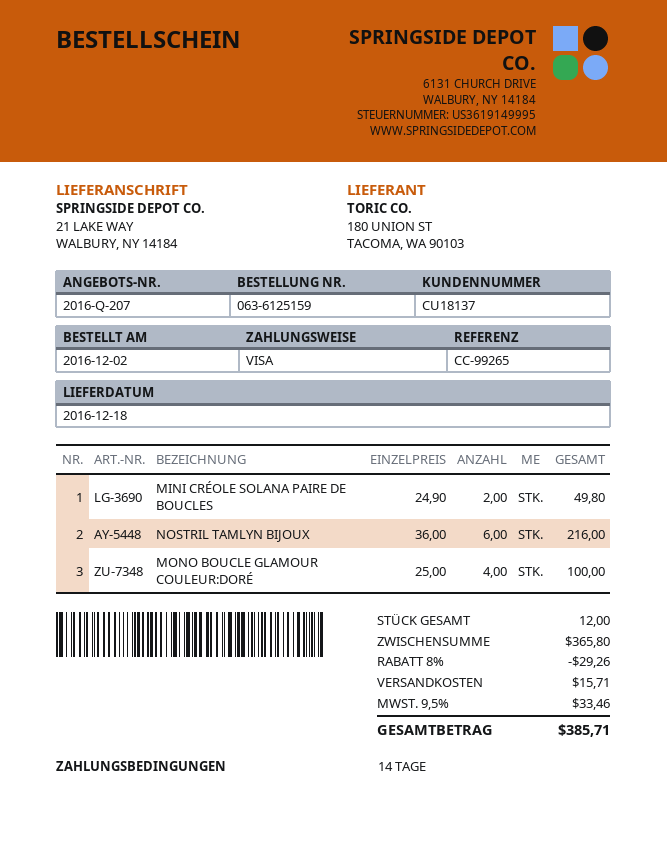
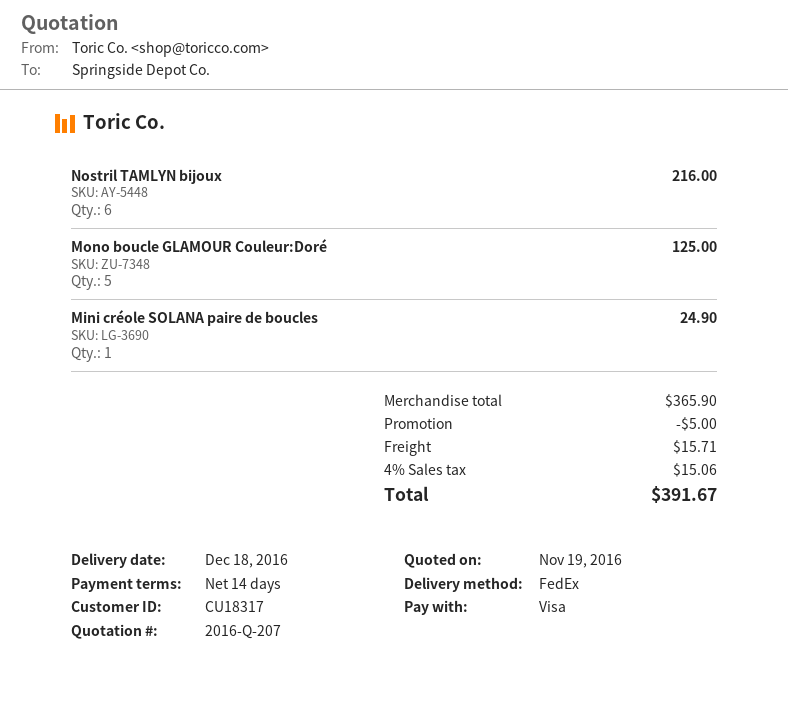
customer number: CU18137 -> CU18317
MINI CRÉOLE SOLANA PAIRE DE BOUCLES: 2 for 49.80 -> 1 for 24.90
MONO BOUCLE GLAMOUR COULEUR:DORÉ: 4 for 100.00 -> 5 for 125.00
subtotal: 365.80 -> 365.90
discount: 29.26 -> 5.00
tax: 9.5% = 33.46 -> 4% = 15.06
total: 385.71 -> 391.67

